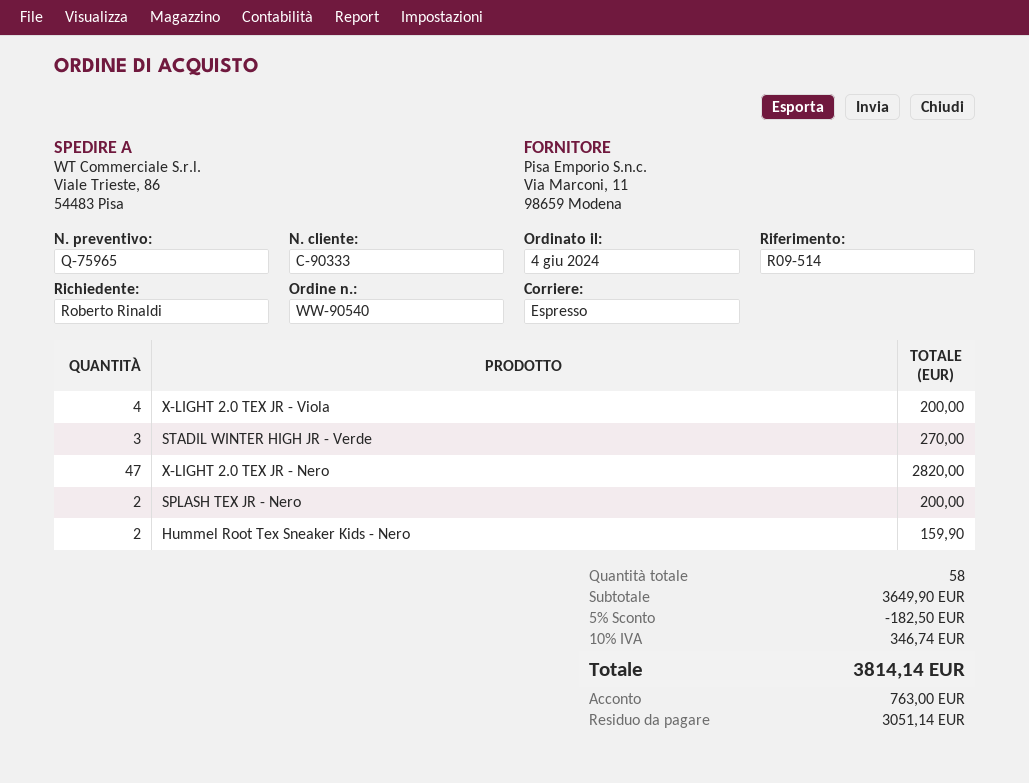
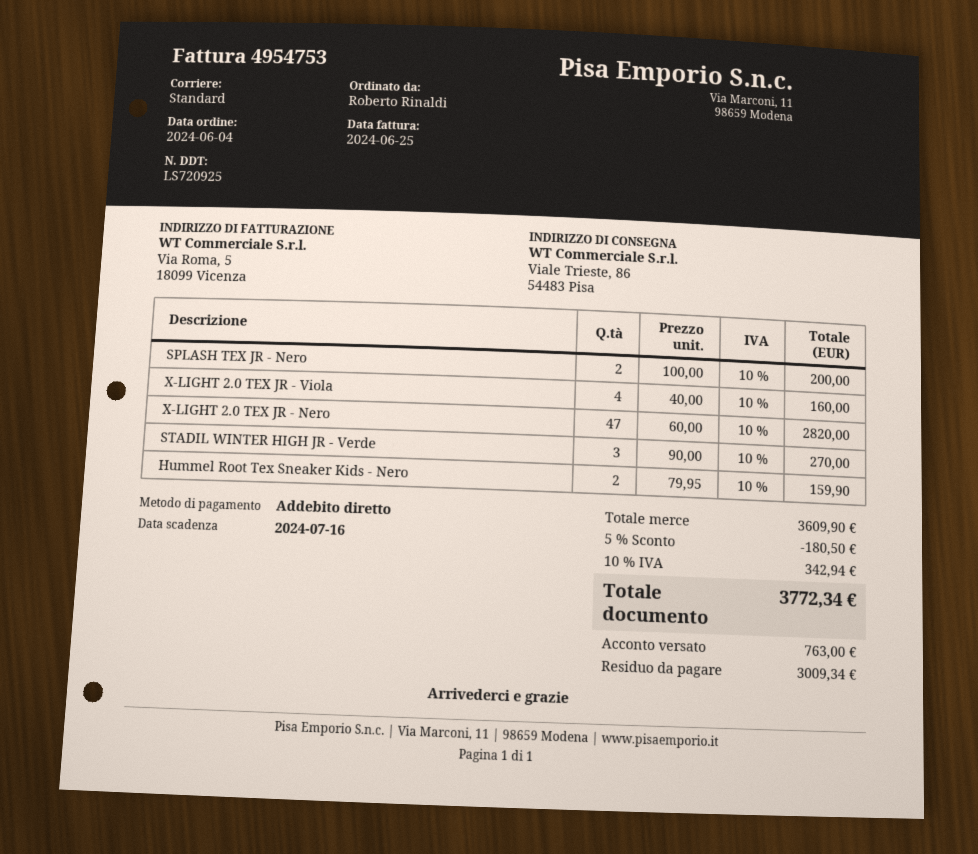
shipping method: express -> standard
X-LIGHT 2.0 TEX JR - Viola: 4 for 200.00 -> 4 for 160.00
subtotal: 3649.90 -> 3609.90
discount: 5% = 182.50 -> 5% = 180.50
tax: 10% = 346.74 -> 10% = 342.94
total: 3814.14 -> 3772.34
balance: 3051.14 -> 3009.34

